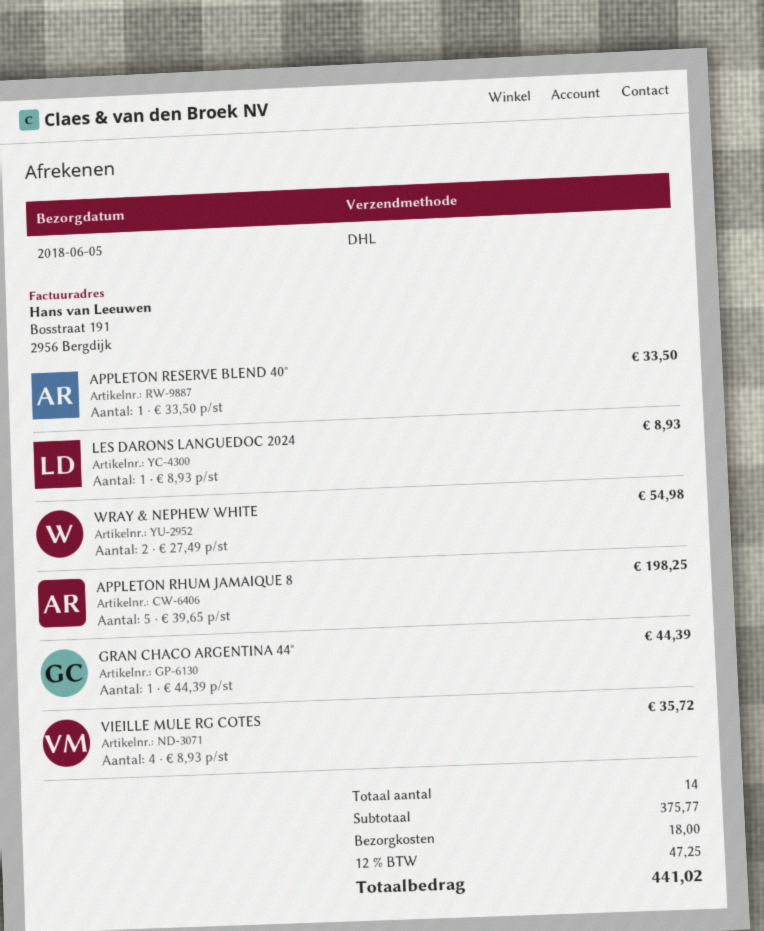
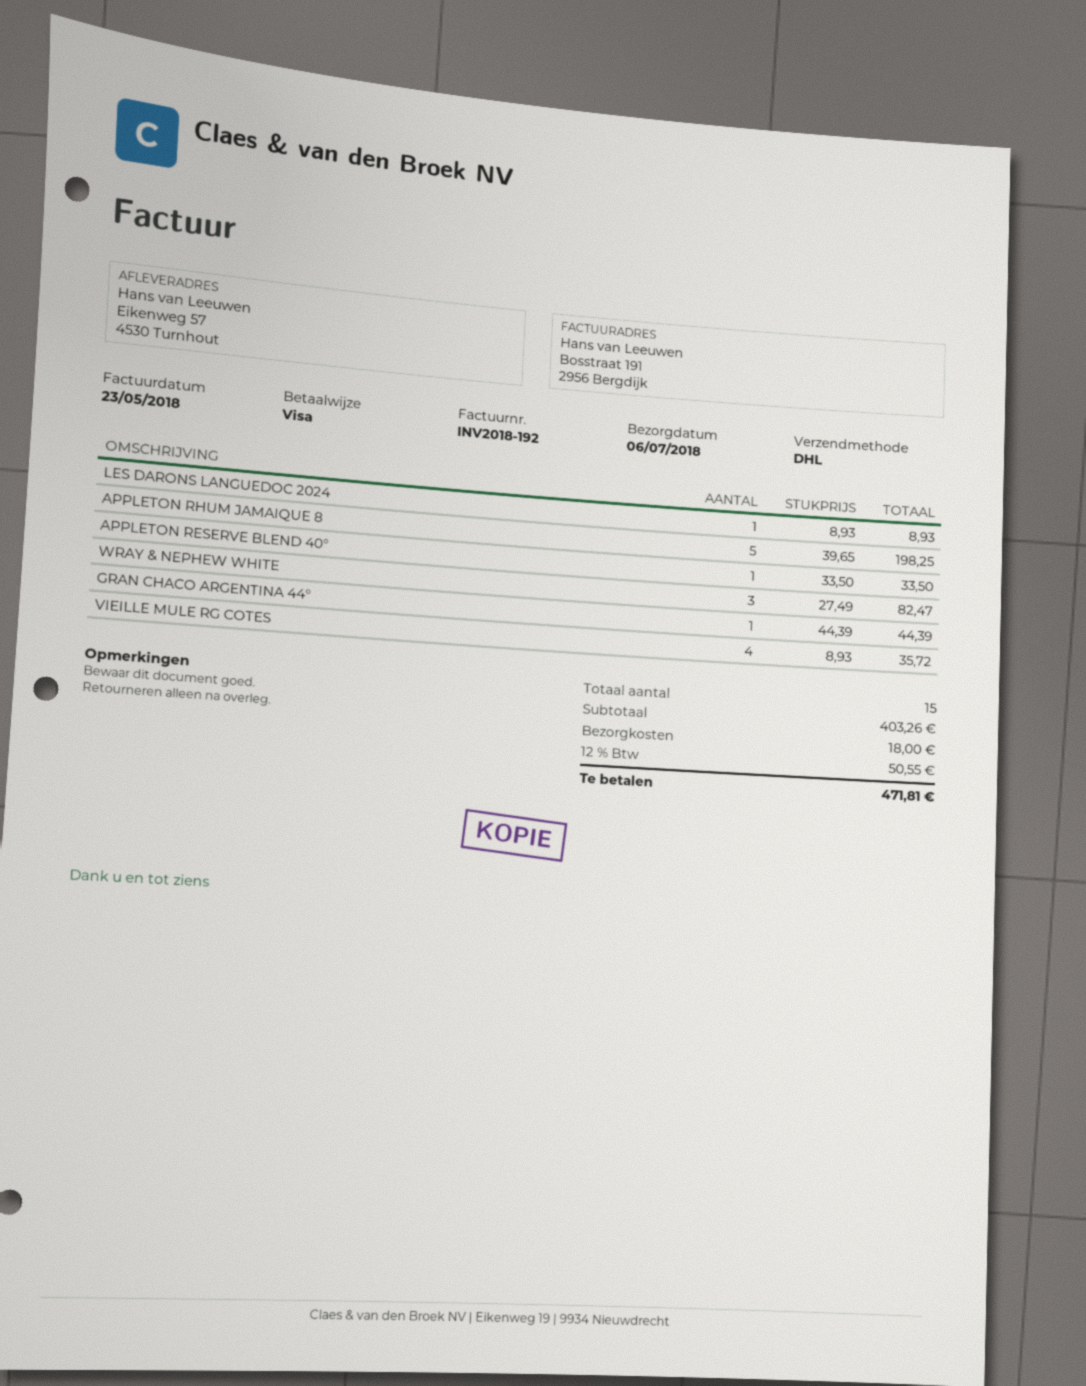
delivery date: 2018-06-05 -> 2018-07-06
WRAY & NEPHEW WHITE: 2 x 27.49 = 54.98 -> 3 x 27.49 = 82.47
total quantity: 14 -> 15
subtotal: 375.77 -> 403.26
tax: 12% = 47.25 -> 12% = 50.55
total: 441.02 -> 471.81

